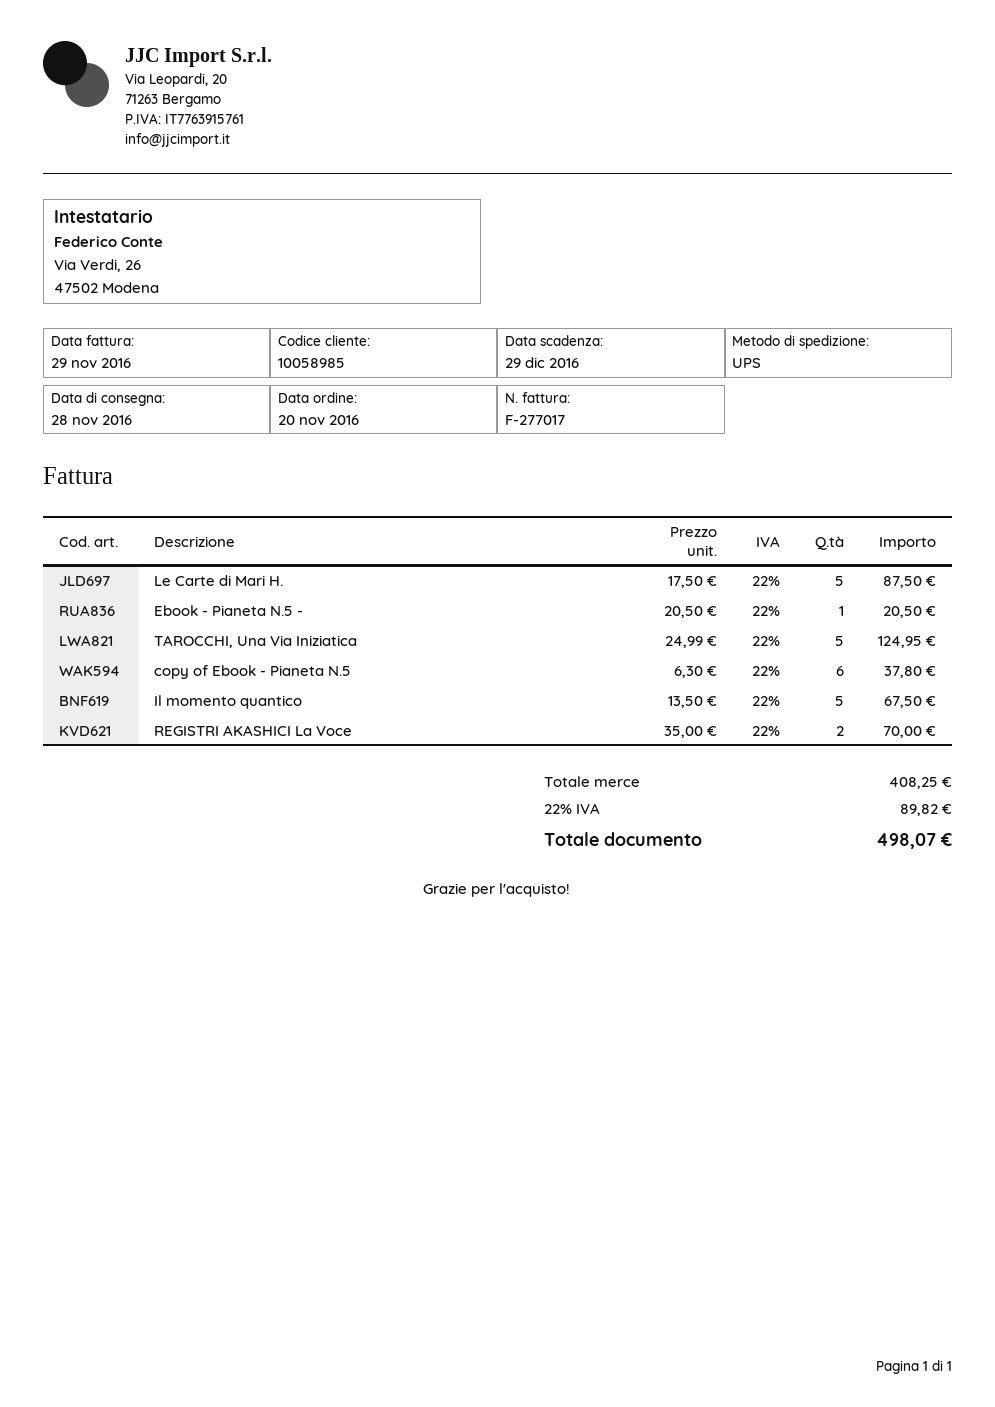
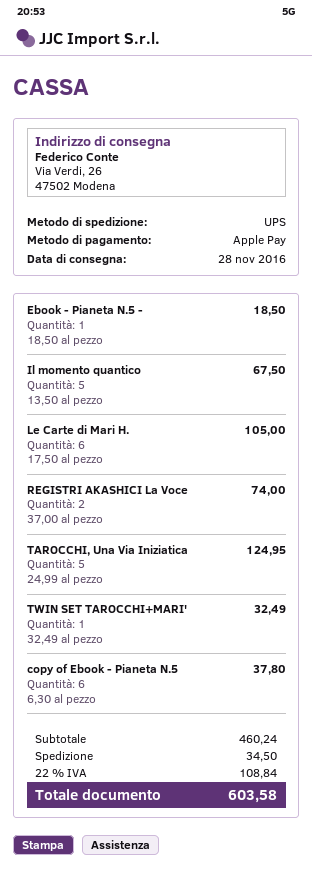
Le Carte di Mari H.: 5 x 17.50 = 87.50 -> 6 x 17.50 = 105.00
Ebook - Pianeta N.5 -: 1 x 20.50 = 20.50 -> 1 x 18.50 = 18.50
REGISTRI AKASHICI La Voce: 2 x 35.00 = 70.00 -> 2 x 37.00 = 74.00
TWIN SET TAROCCHI+MARI': none -> 1 x 32.49 = 32.49
subtotal: 408.25 -> 460.24
shipping: none -> 34.50
tax: 22% = 89.82 -> 22% = 108.84
total: 498.07 -> 603.58

